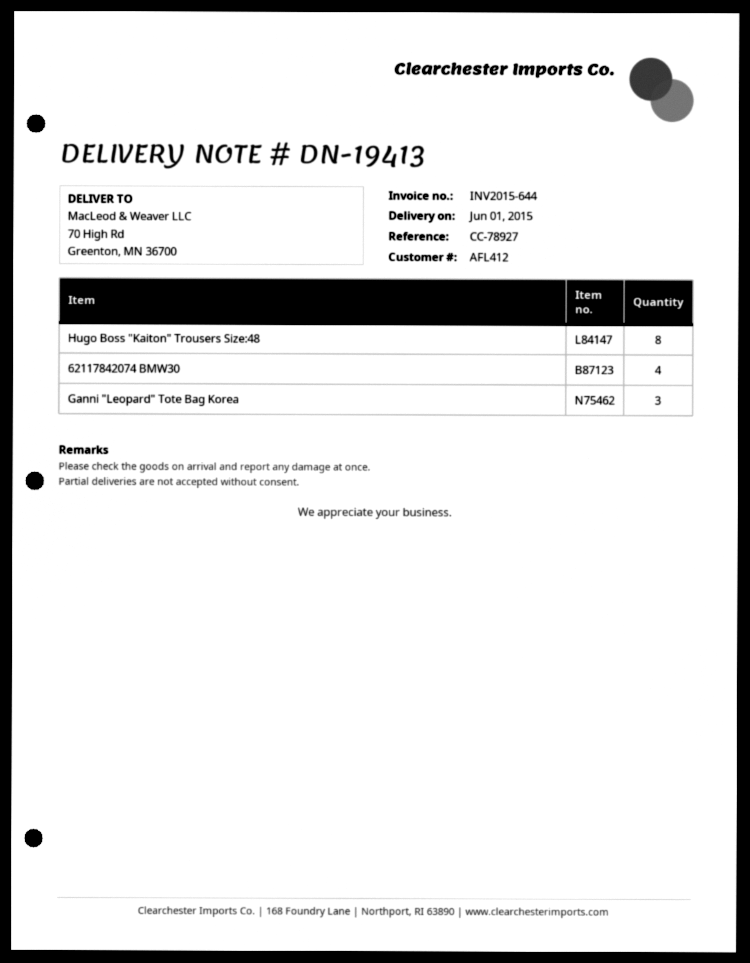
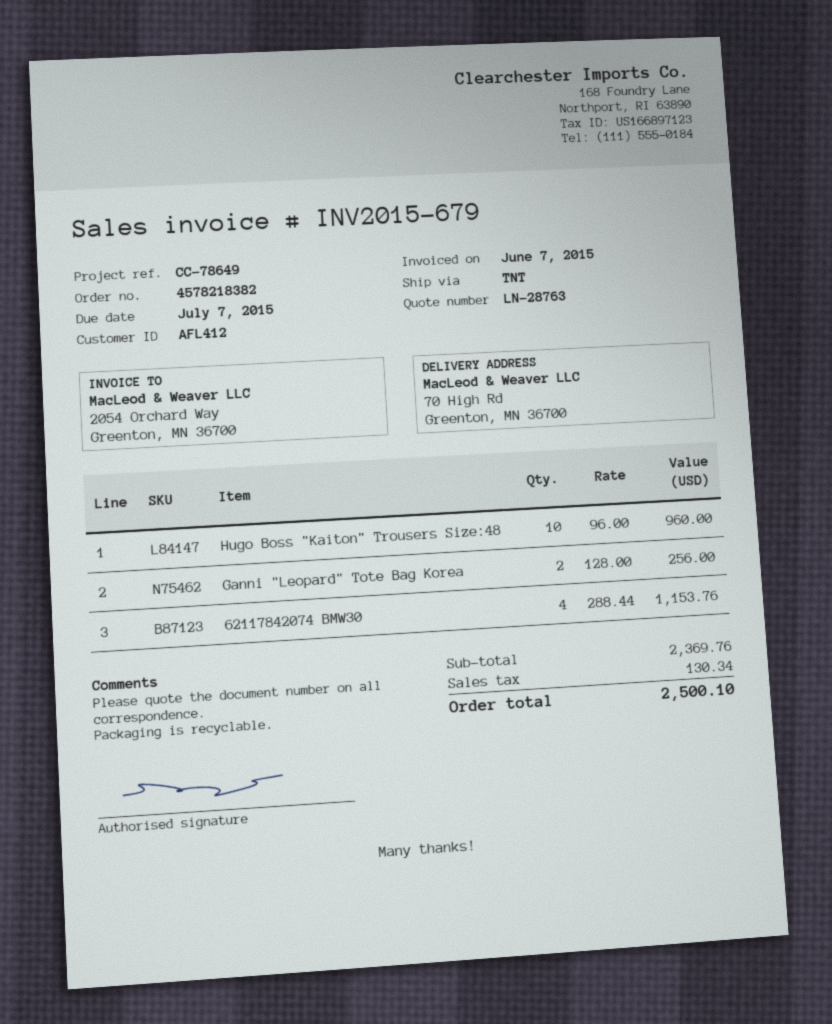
invoice number: INV2015-644 -> INV2015-679
reference: CC-78927 -> CC-78649
Hugo Boss "Kaiton" Trousers Size:48: 8 -> 10
Ganni "Leopard" Tote Bag Korea: 3 -> 2

